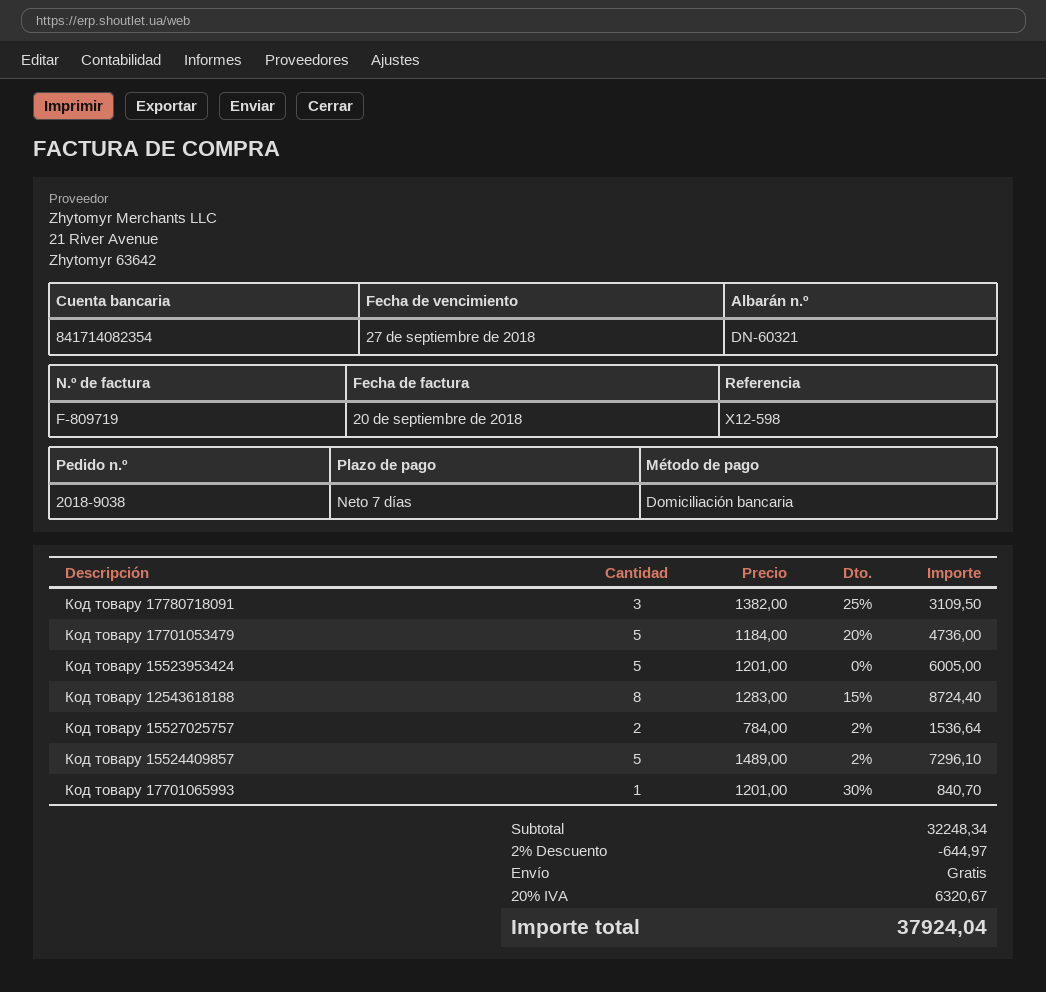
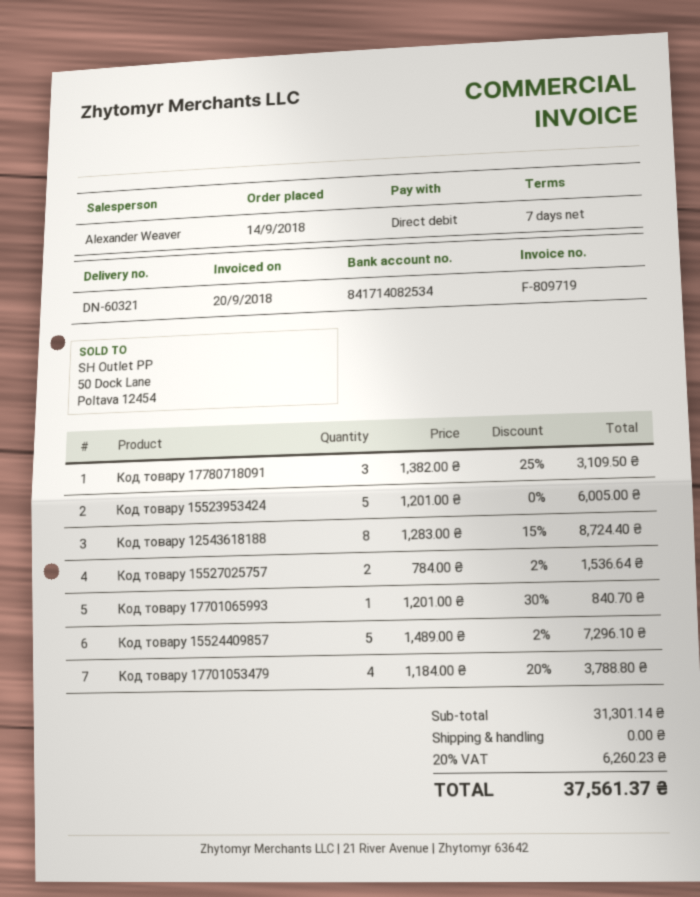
bank account: 841714082354 -> 841714082534
Код товару 17701053479: 5 x 1184.00 - 20% = 4736.00 -> 4 x 1184.00 - 20% = 3788.80
subtotal: 32248.34 -> 31301.14
discount: 2% = 644.97 -> none
tax: 20% = 6320.67 -> 20% = 6260.23
total: 37924.04 -> 37561.37

